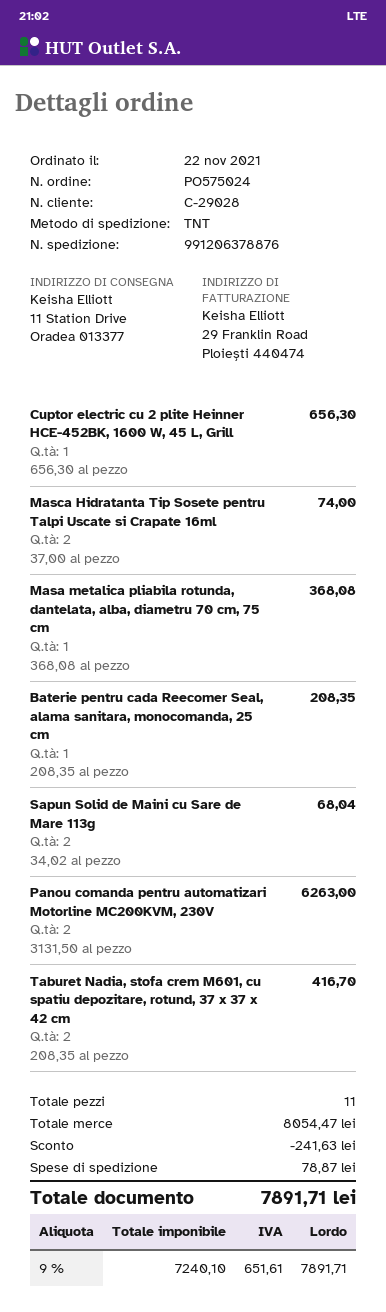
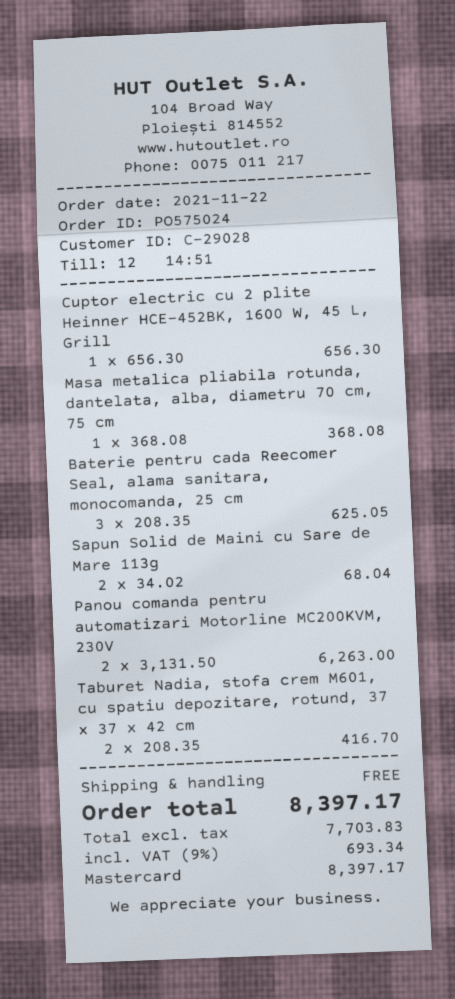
Masca Hidratanta Tip Sosete pentru Talpi Uscate si Crapate 16ml: 2 x 37.00 = 74.00 -> none
Baterie pentru cada Reecomer Seal, alama sanitara, monocomanda, 25 cm: 1 x 208.35 = 208.35 -> 3 x 208.35 = 625.05
discount: 241.63 -> none
shipping: 78.87 -> 0.00
net: 7240.10 -> 7703.83
tax: 9% = 651.61 -> 9% = 693.34
total: 7891.71 -> 8397.17

